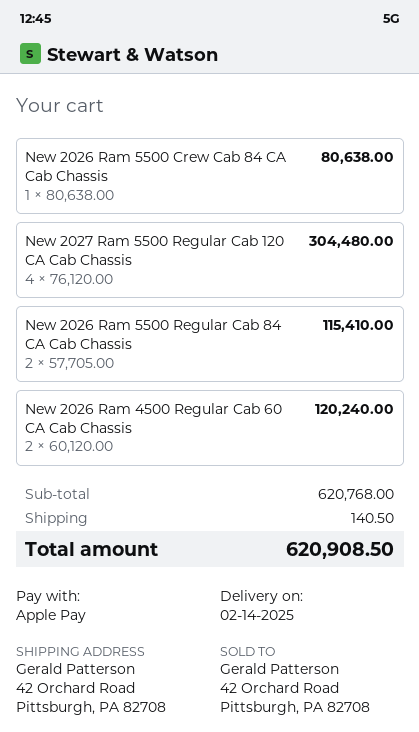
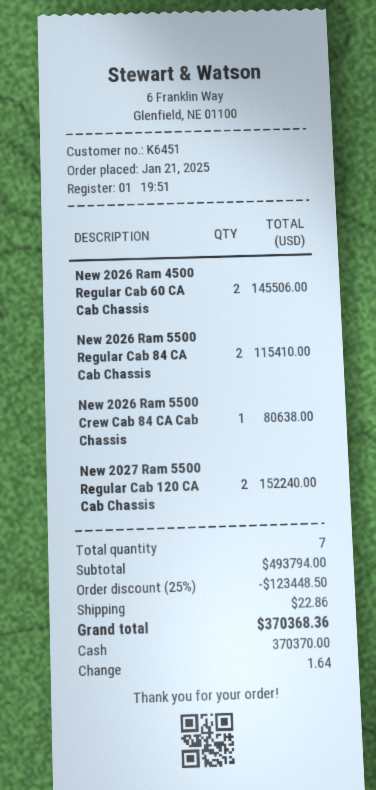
payment method: Apple Pay -> cash
New 2027 Ram 5500 Regular Cab 120 CA Cab Chassis: 4 for 304480.00 -> 2 for 152240.00
New 2026 Ram 4500 Regular Cab 60 CA Cab Chassis: 2 for 120240.00 -> 2 for 145506.00
subtotal: 620768.00 -> 493794.00
discount: none -> 25% = 123448.50
shipping: 140.50 -> 22.86
total: 620908.50 -> 370368.36

